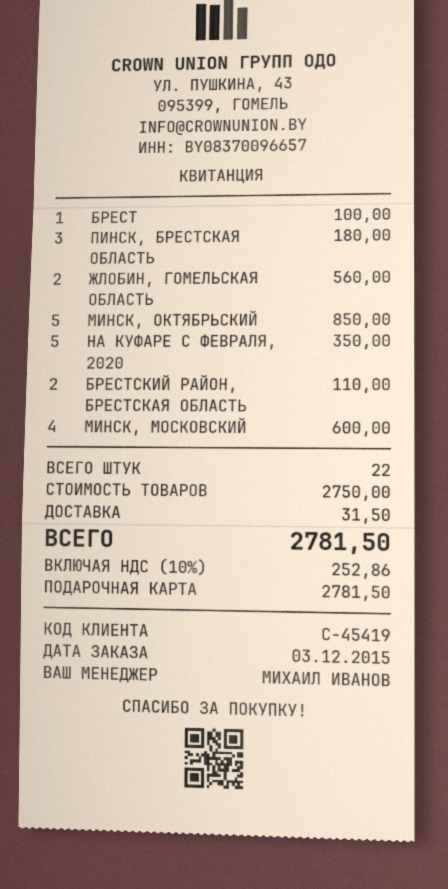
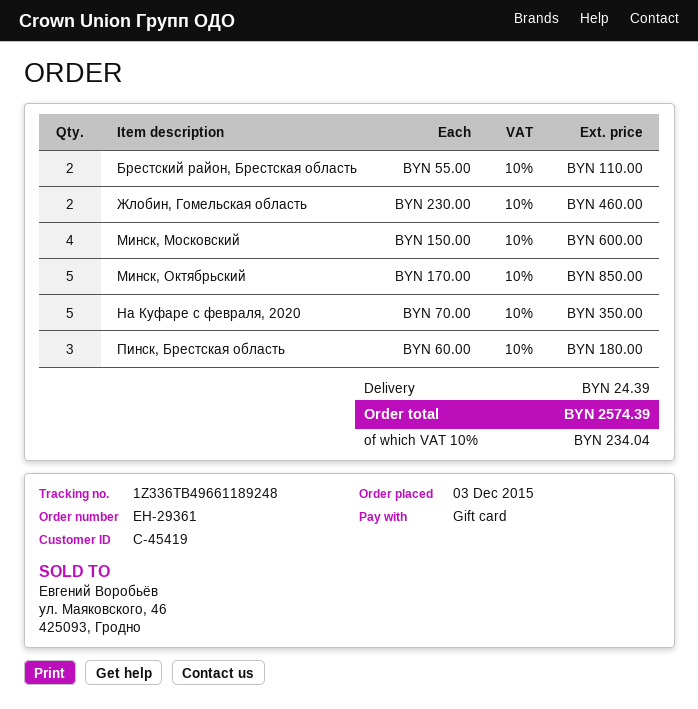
БРЕСТ: 1 for 100.00 -> none
ЖЛОБИН, ГОМЕЛЬСКАЯ ОБЛАСТЬ: 2 for 560.00 -> 2 for 460.00
shipping: 31.50 -> 24.39
tax: 10% = 252.86 -> 10% = 234.04
total: 2781.50 -> 2574.39

